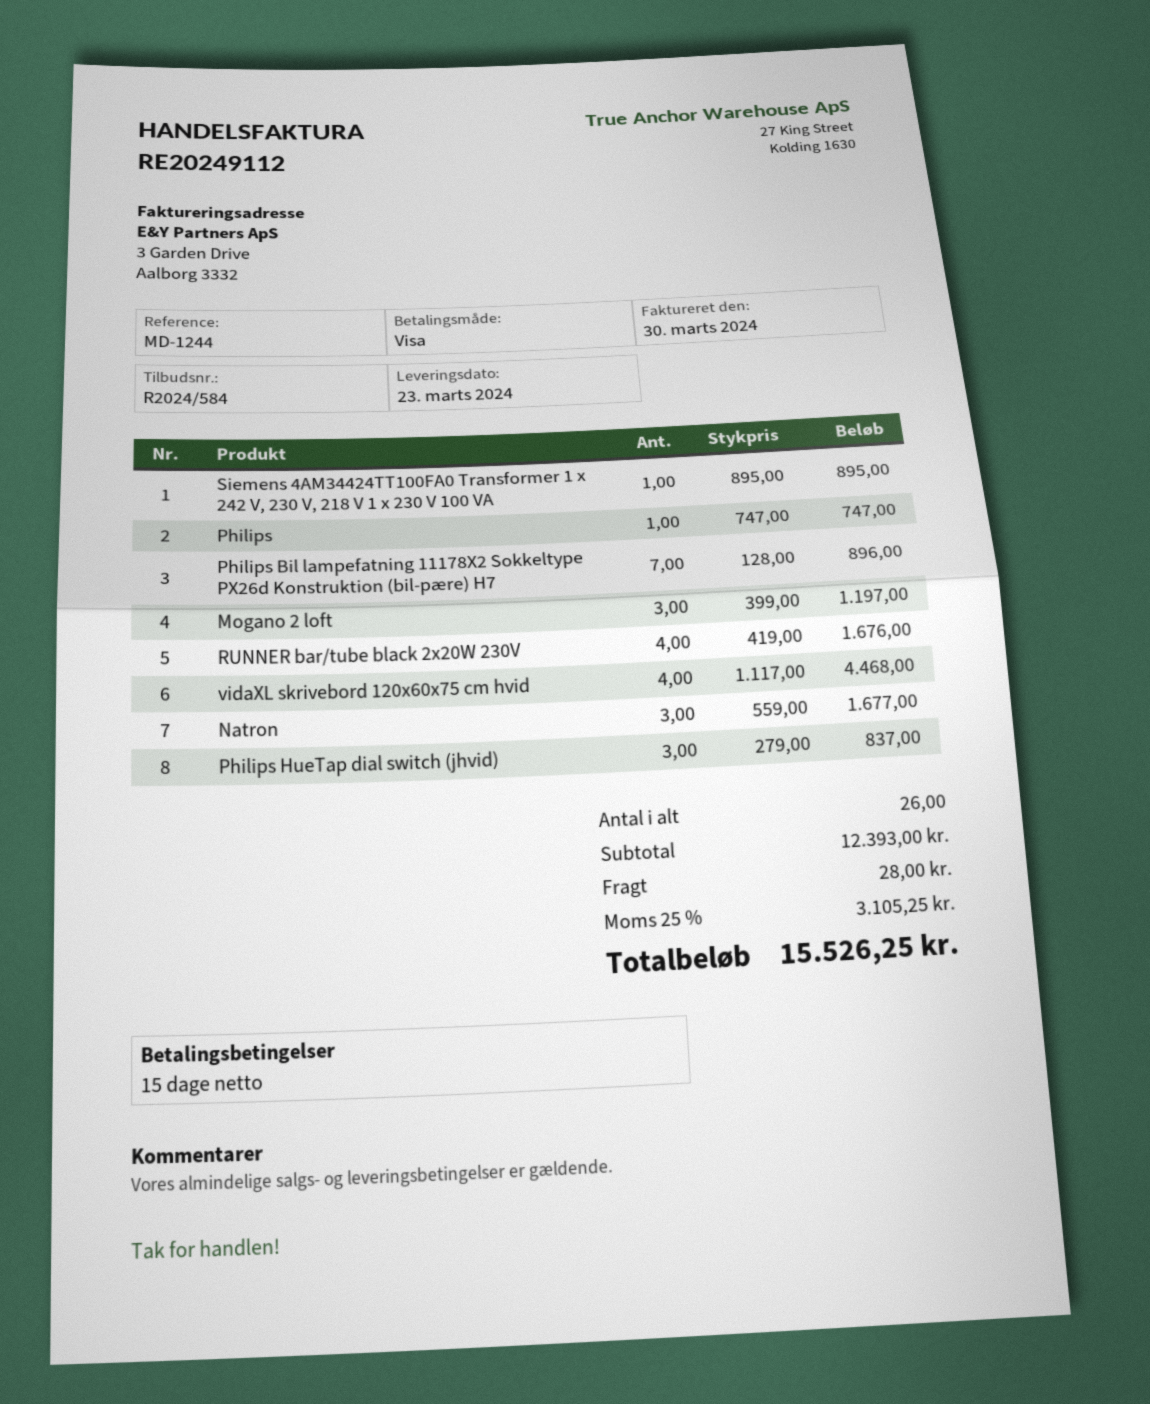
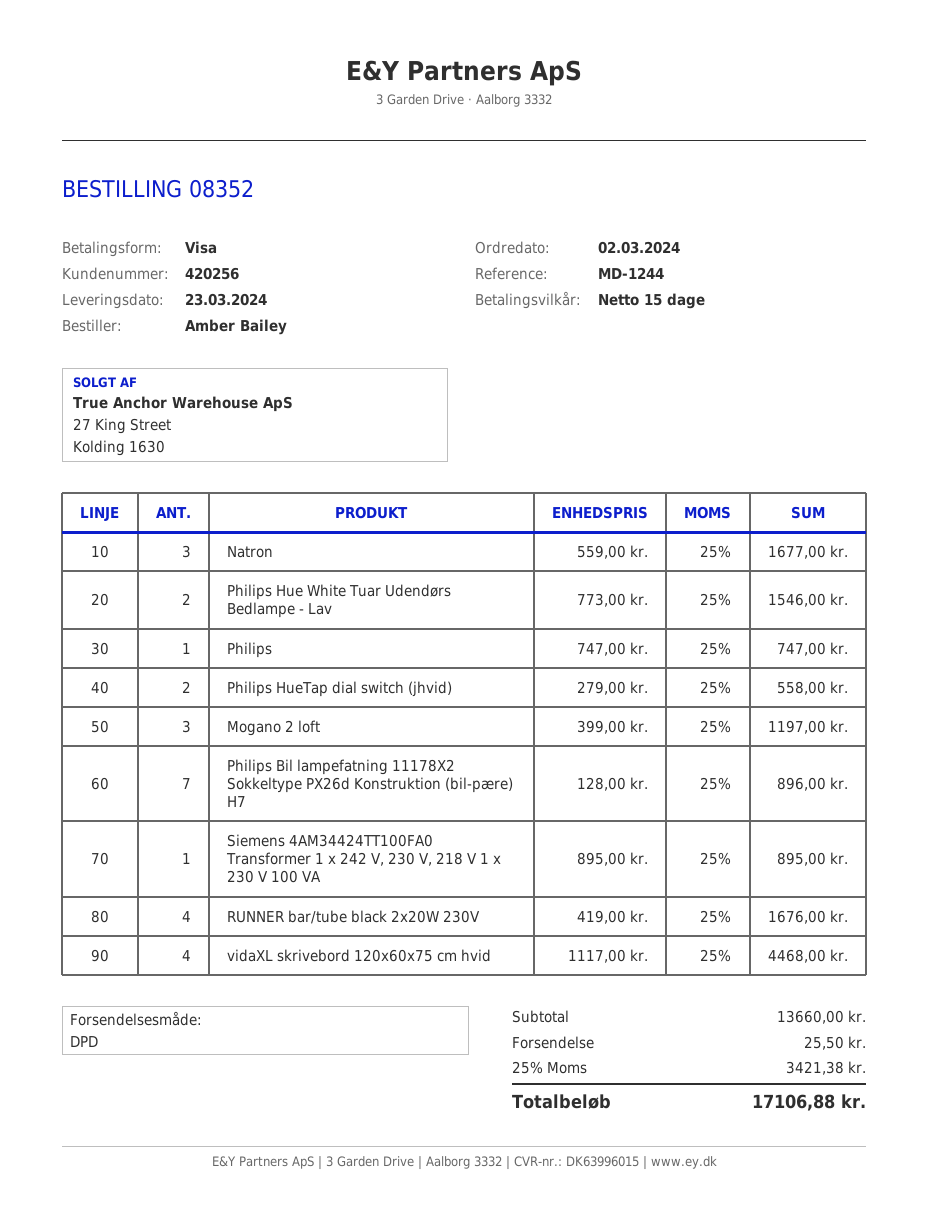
Philips HueTap dial switch (jhvid): 3 x 279.00 = 837.00 -> 2 x 279.00 = 558.00
Philips Hue White Tuar Udendørs Bedlampe - Lav: none -> 2 x 773.00 = 1546.00
subtotal: 12393.00 -> 13660.00
shipping: 28.00 -> 25.50
tax: 25% = 3105.25 -> 25% = 3421.38
total: 15526.25 -> 17106.88

